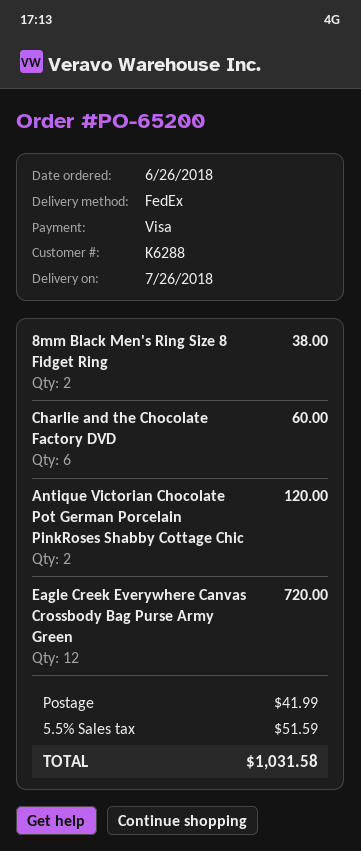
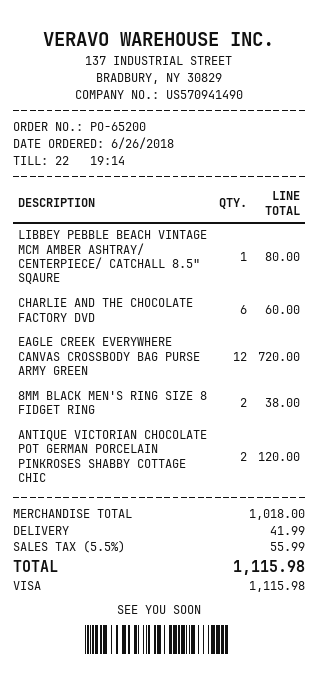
LIBBEY PEBBLE BEACH VINTAGE MCM AMBER ASHTRAY/ CENTERPIECE/ CATCHALL 8.5" SQAURE: none -> 1 for 80.00
tax: 5.5% = 51.59 -> 5.5% = 55.99
total: 1031.58 -> 1115.98

